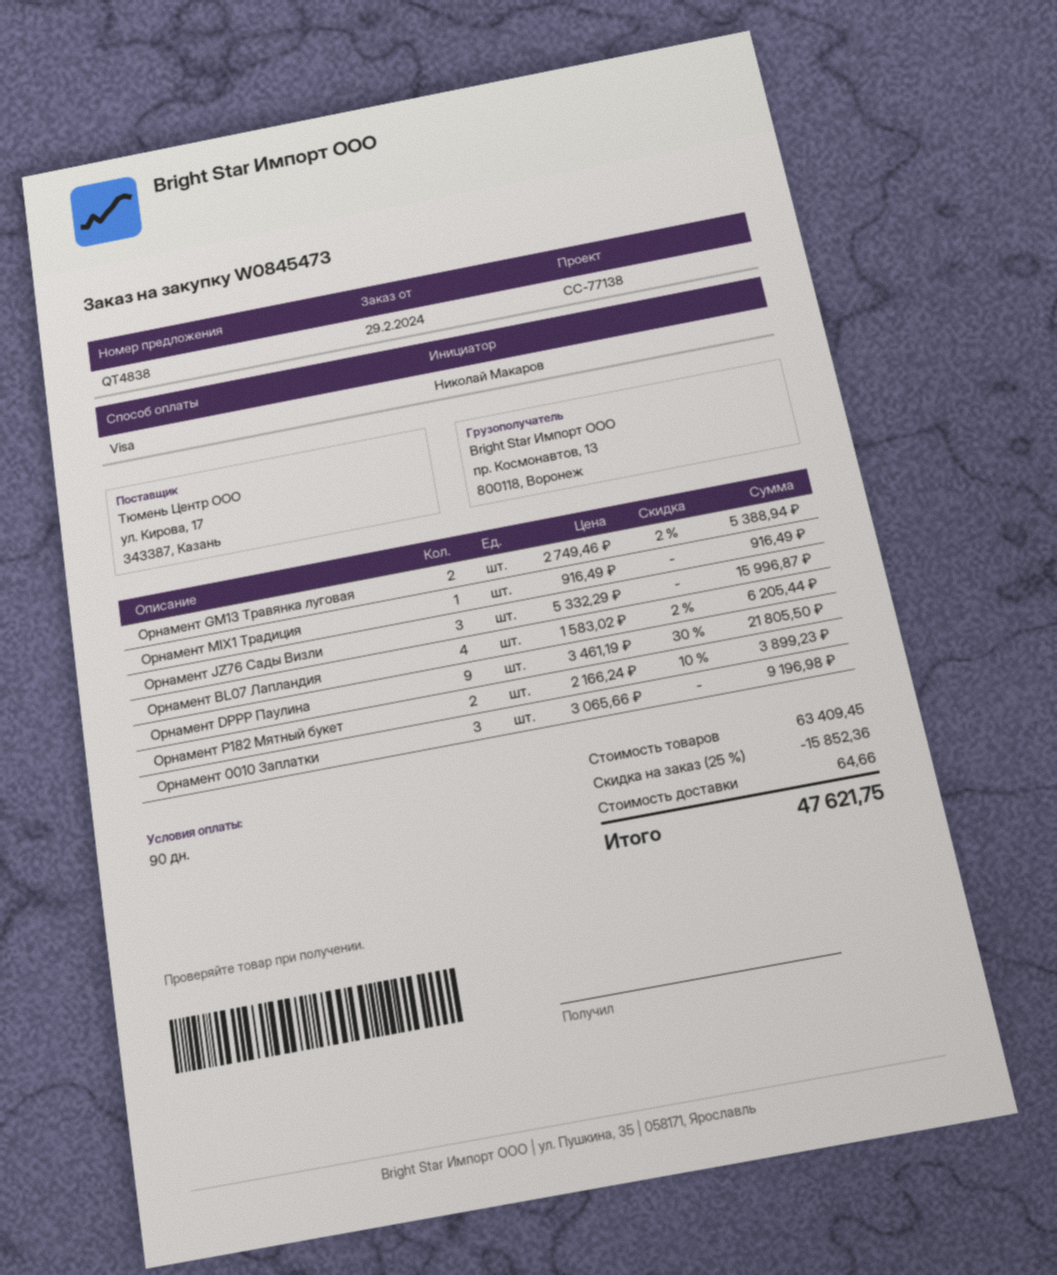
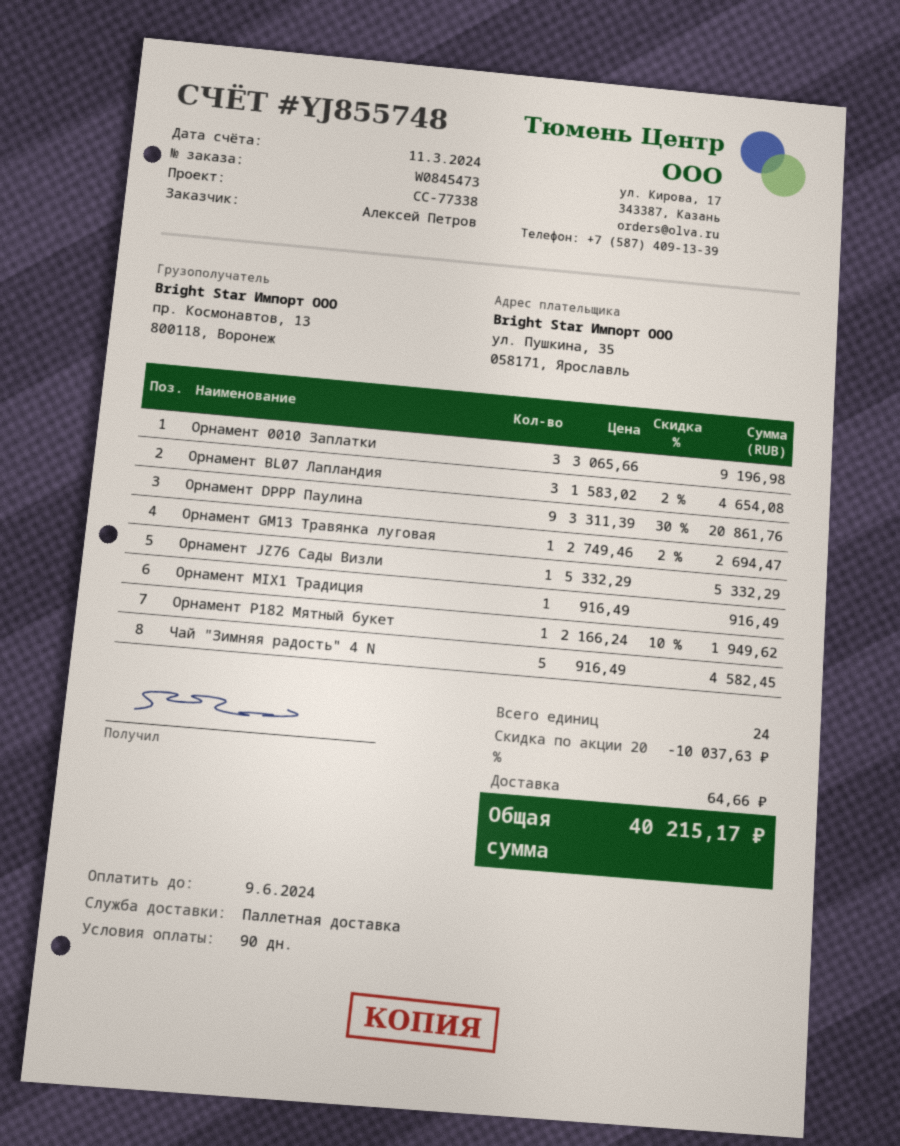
reference: CC-77138 -> CC-77338
ordered by: Николай Макаров -> Алексей Петров
Орнамент GM13 Травянка луговая: 2 x 2749.46 - 2% = 5388.94 -> 1 x 2749.46 - 2% = 2694.47
Орнамент JZ76 Сады Визли: 3 x 5332.29 = 15996.87 -> 1 x 5332.29 = 5332.29
Орнамент BL07 Лапландия: 4 x 1583.02 - 2% = 6205.44 -> 3 x 1583.02 - 2% = 4654.08
Орнамент DPPP Паулина: 9 x 3461.19 - 30% = 21805.50 -> 9 x 3311.39 - 30% = 20861.76
Орнамент P182 Мятный букет: 2 x 2166.24 - 10% = 3899.23 -> 1 x 2166.24 - 10% = 1949.62
Чай "Зимняя радость" 4 N: none -> 5 x 916.49 = 4582.45
discount: 25% = 15852.36 -> 20% = 10037.63
total: 47621.75 -> 40215.17

